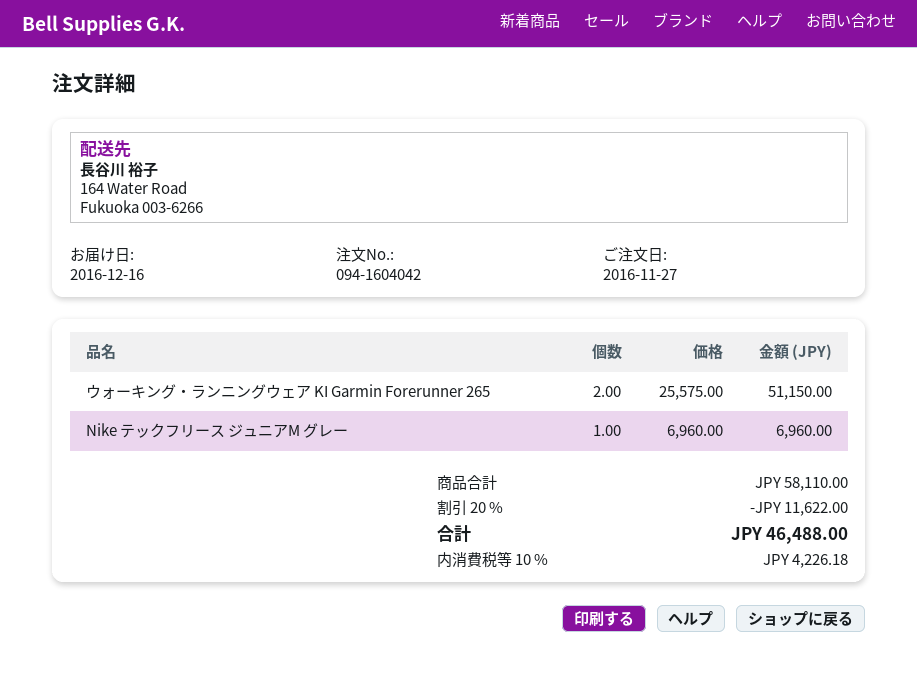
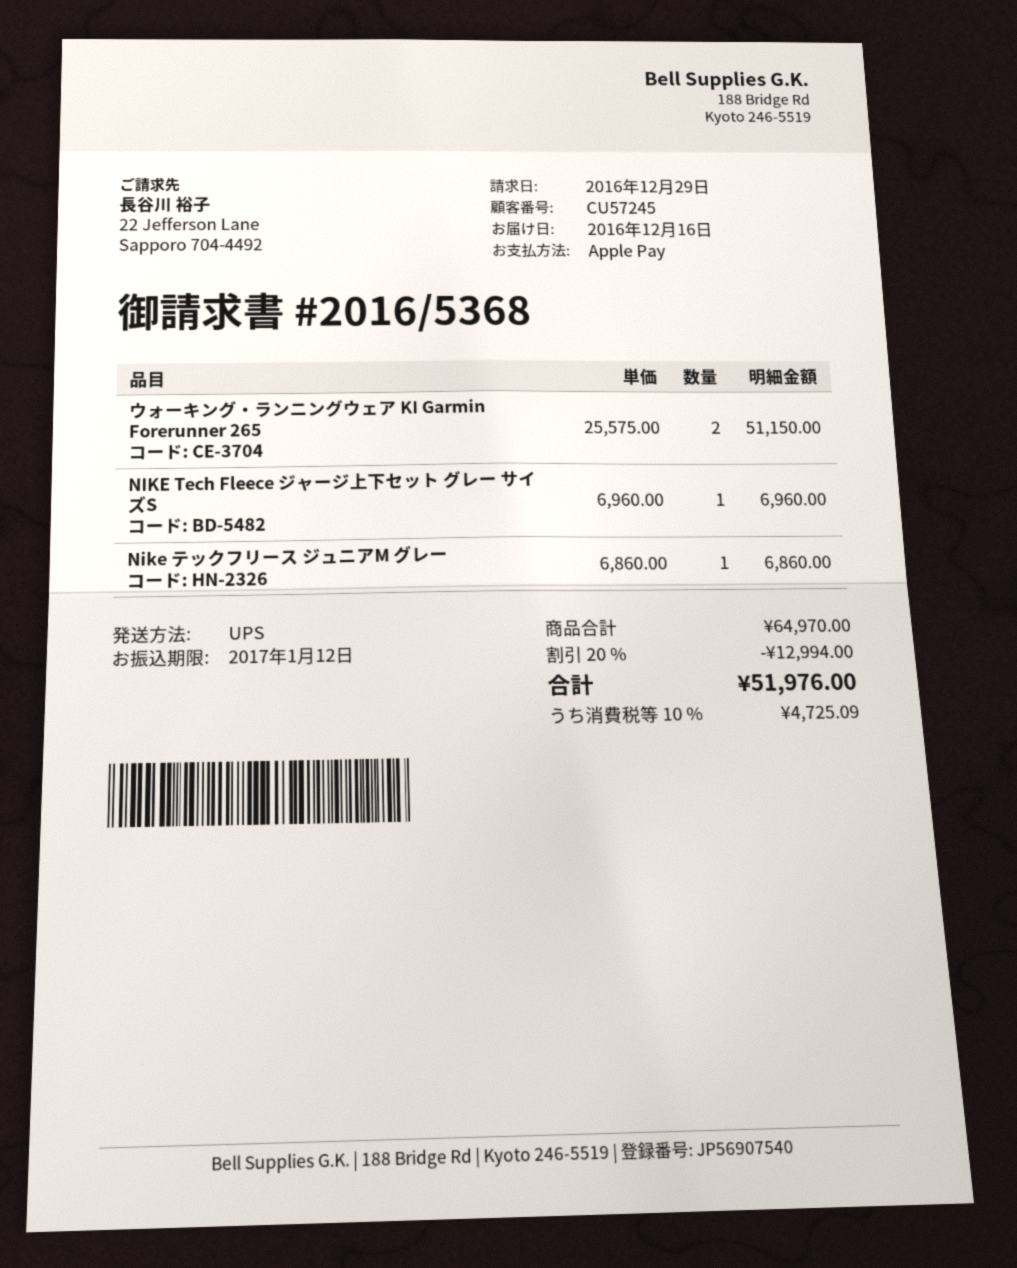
Nike テックフリース ジュニアМ グレー: 1 x 6960.00 = 6960.00 -> 1 x 6860.00 = 6860.00
NIKE Tech Fleece ジャージ上下セット グレー サイズS: none -> 1 x 6960.00 = 6960.00
subtotal: 58110.00 -> 64970.00
discount: 20% = 11622.00 -> 20% = 12994.00
tax: 10% = 4226.18 -> 10% = 4725.09
total: 46488.00 -> 51976.00

